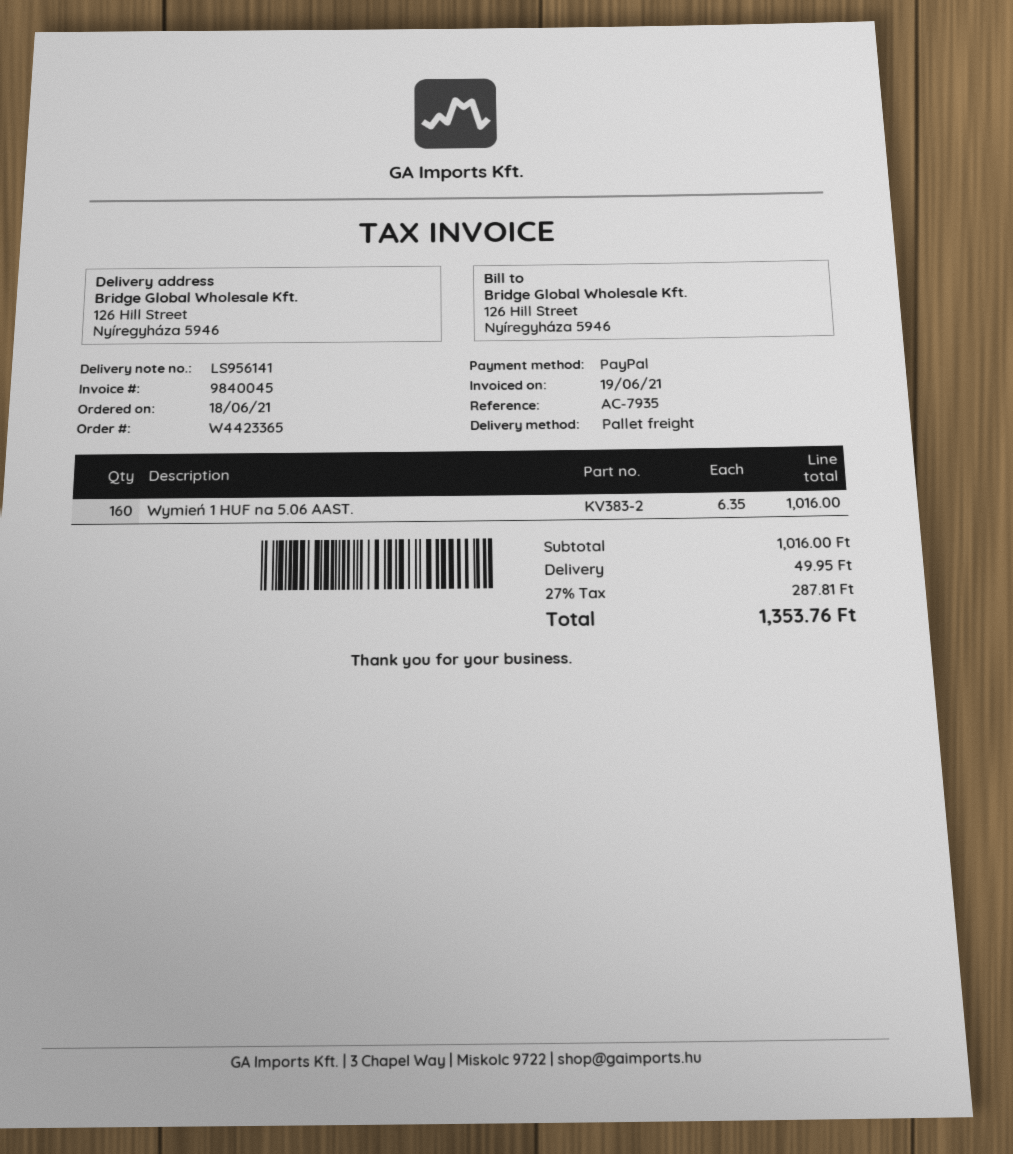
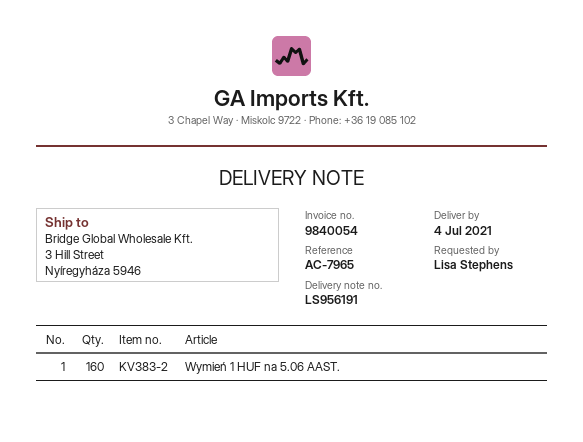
delivery note number: LS956141 -> LS956191
invoice number: 9840045 -> 9840054
reference: AC-7935 -> AC-7965
ship to: 126 Hill Street, Nyíregyháza 5946 -> 3 Hill Street, Nyíregyháza 5946

